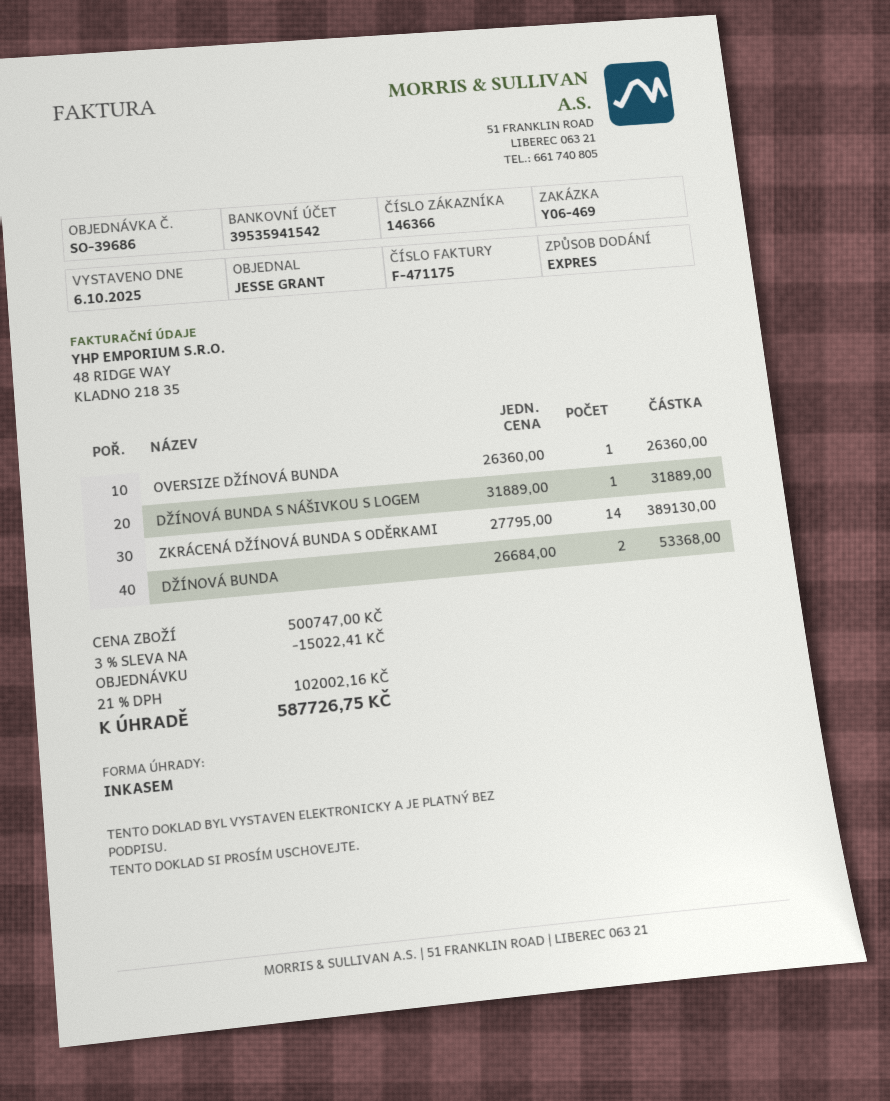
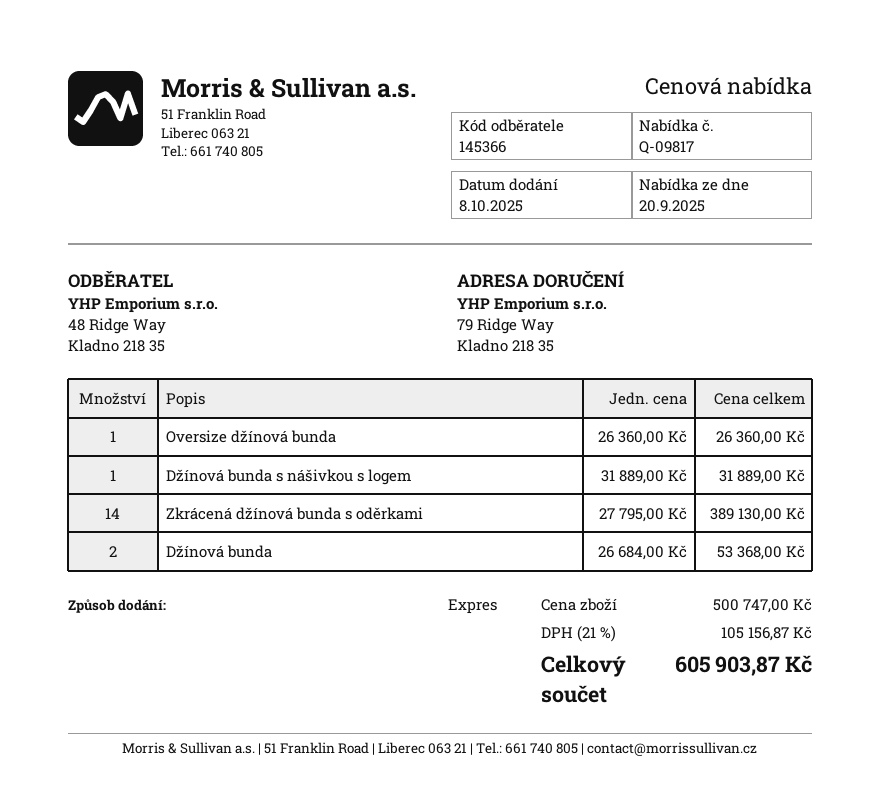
customer number: 146366 -> 145366
discount: 3% = 15022.41 -> none
tax: 21% = 102002.16 -> 21% = 105156.87
total: 587726.75 -> 605903.87

